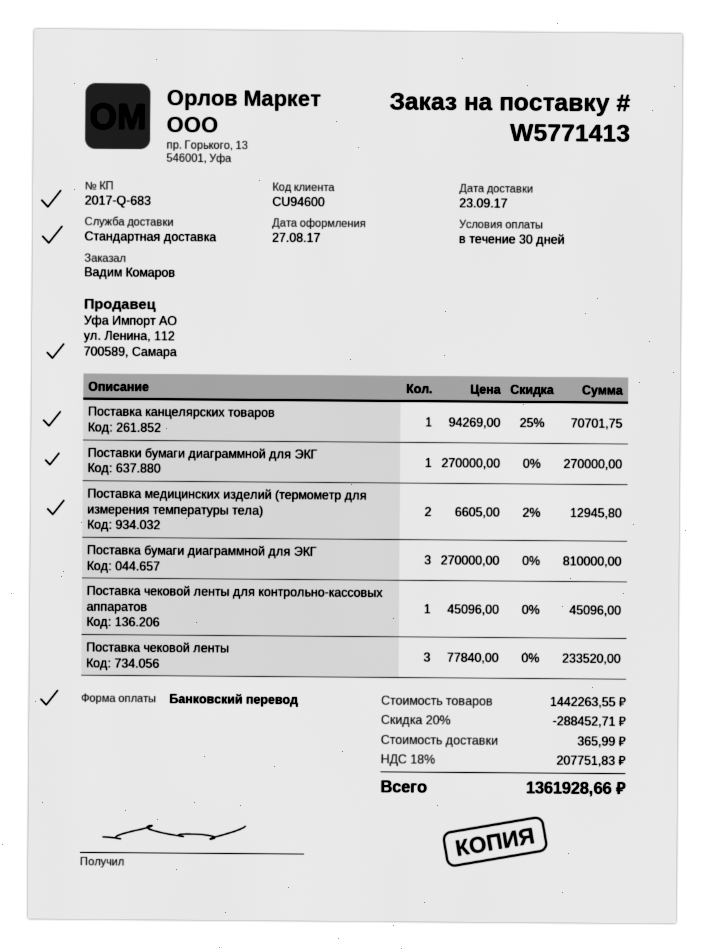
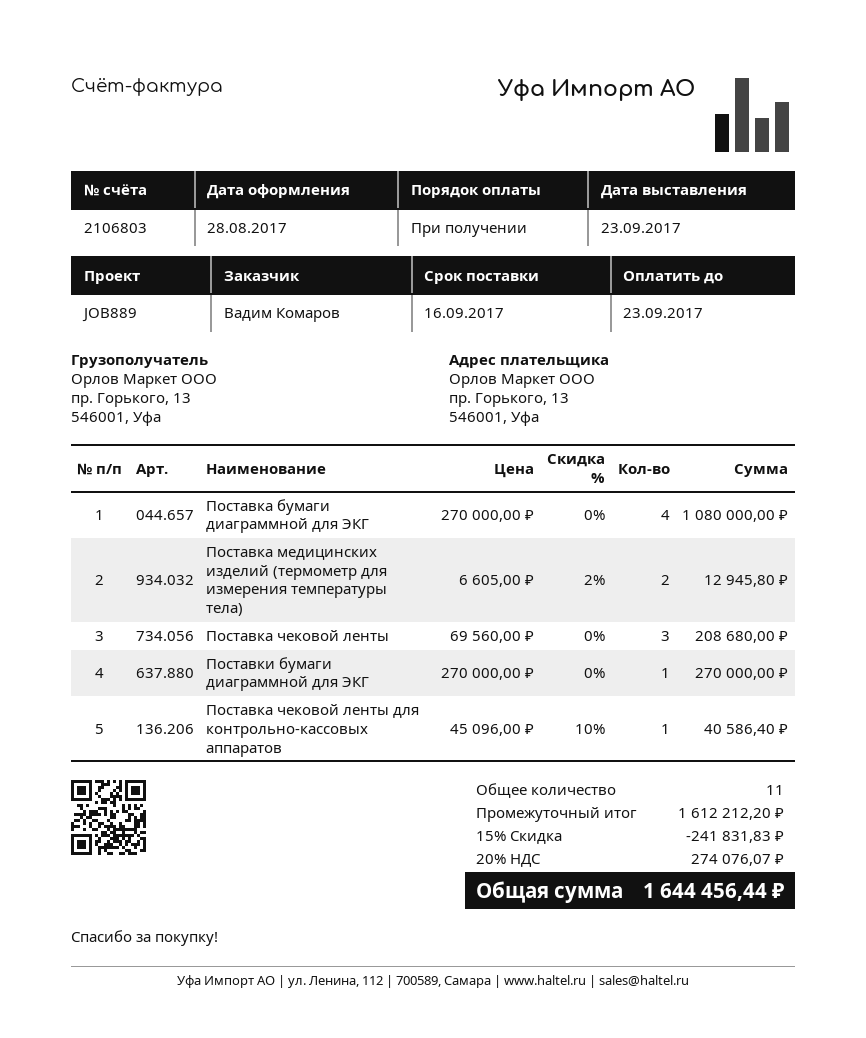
order date: 2017-08-27 -> 2017-08-28
delivery date: 2017-09-23 -> 2017-09-16
payment terms: 30 days -> on receipt
Поставка канцелярских товаров: 1 x 94269.00 - 25% = 70701.75 -> none
Поставка бумаги диаграммной для ЭКГ: 3 x 270000.00 = 810000.00 -> 4 x 270000.00 = 1080000.00
Поставка чековой ленты для контрольно-кассовых аппаратов: 1 x 45096.00 = 45096.00 -> 1 x 45096.00 - 10% = 40586.40
Поставка чековой ленты: 3 x 77840.00 = 233520.00 -> 3 x 69560.00 = 208680.00
subtotal: 1442263.55 -> 1612212.20
discount: 20% = 288452.71 -> 15% = 241831.83
shipping: 365.99 -> none
tax: 18% = 207751.83 -> 20% = 274076.07
total: 1361928.66 -> 1644456.44

